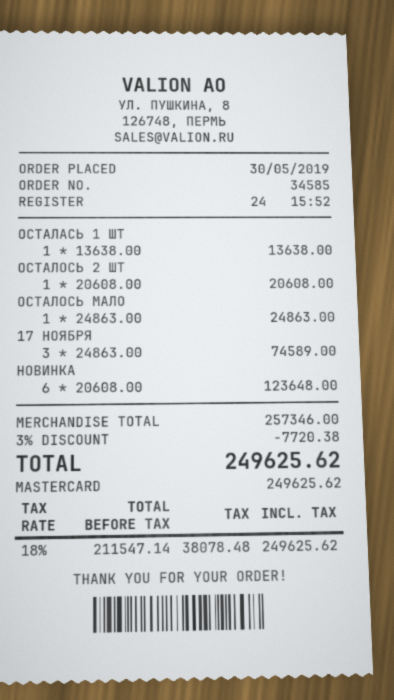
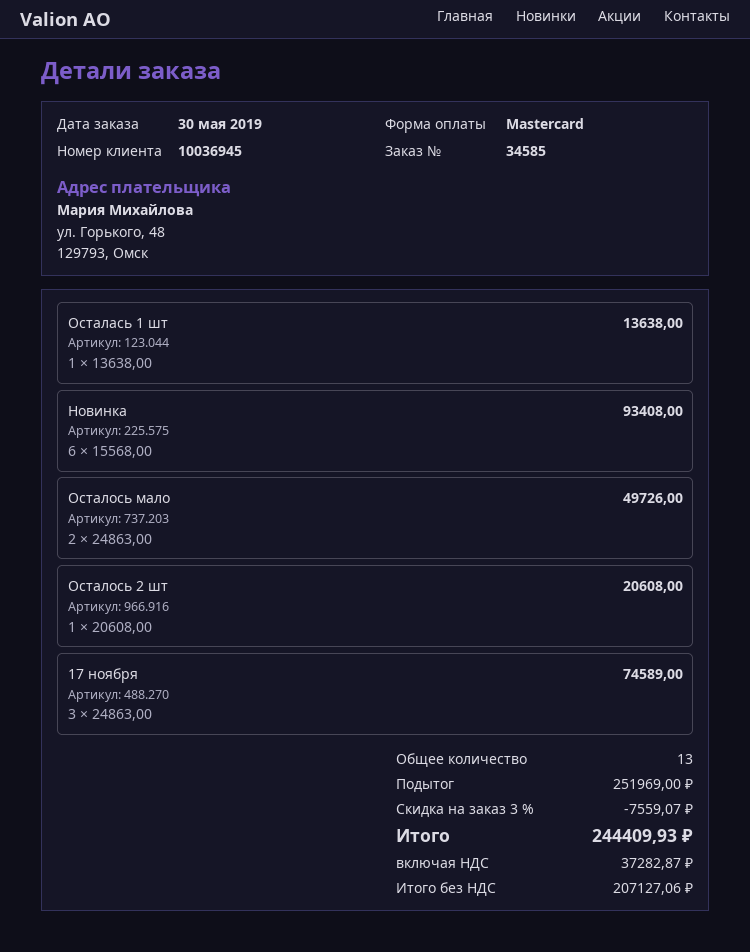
ОСТАЛОСЬ МАЛО: 1 x 24863.00 = 24863.00 -> 2 x 24863.00 = 49726.00
НОВИНКА: 6 x 20608.00 = 123648.00 -> 6 x 15568.00 = 93408.00
subtotal: 257346.00 -> 251969.00
discount: 3% = 7720.38 -> 3% = 7559.07
net: 211547.14 -> 207127.06
tax: 38078.48 -> 37282.87
total: 249625.62 -> 244409.93

